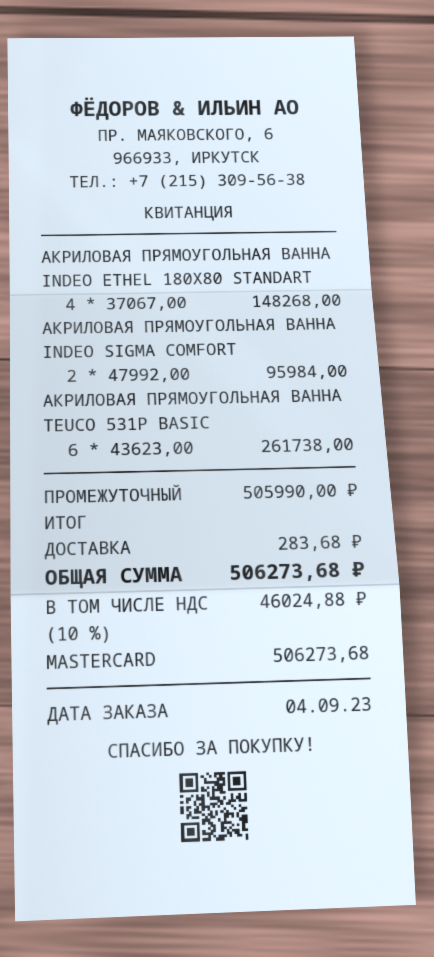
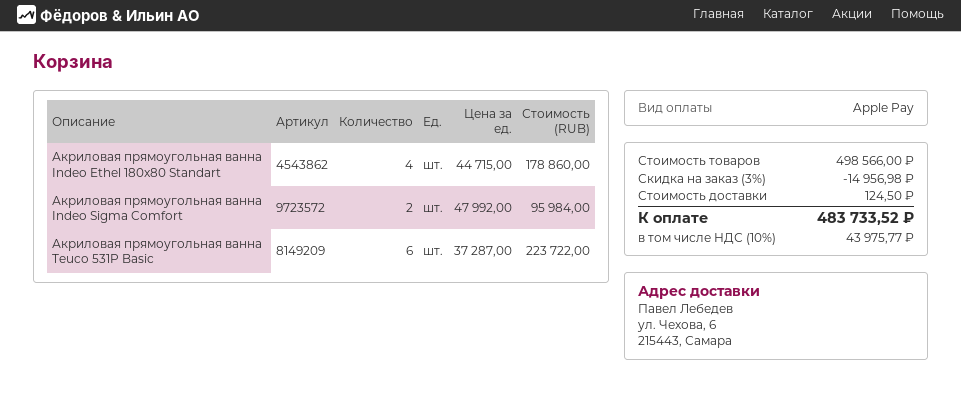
payment method: Mastercard -> Apple Pay
АКРИЛОВАЯ ПРЯМОУГОЛЬНАЯ ВАННА INDEO ETHEL 180X80 STANDART: 4 x 37067.00 = 148268.00 -> 4 x 44715.00 = 178860.00
АКРИЛОВАЯ ПРЯМОУГОЛЬНАЯ ВАННА TEUCO 531P BASIC: 6 x 43623.00 = 261738.00 -> 6 x 37287.00 = 223722.00
subtotal: 505990.00 -> 498566.00
discount: none -> 3% = 14956.98
shipping: 283.68 -> 124.50
tax: 10% = 46024.88 -> 10% = 43975.77
total: 506273.68 -> 483733.52

